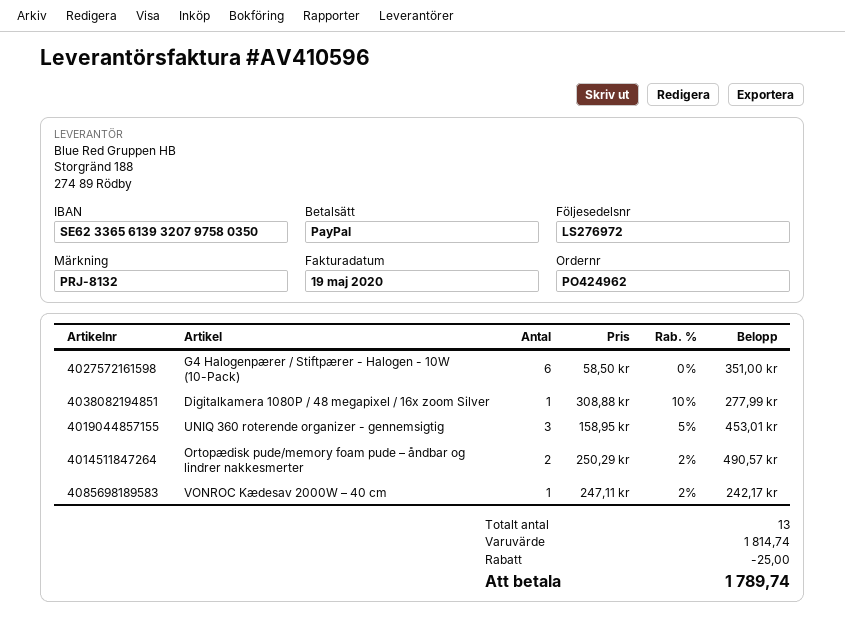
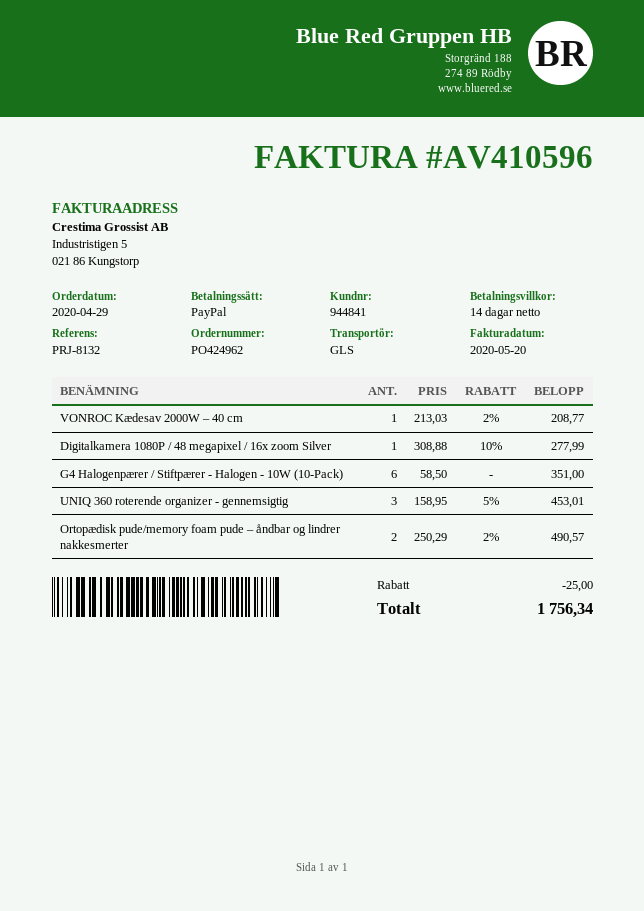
invoice date: 2020-05-19 -> 2020-05-20
VONROC Kædesav 2000W – 40 cm: 1 x 247.11 - 2% = 242.17 -> 1 x 213.03 - 2% = 208.77
total: 1789.74 -> 1756.34

